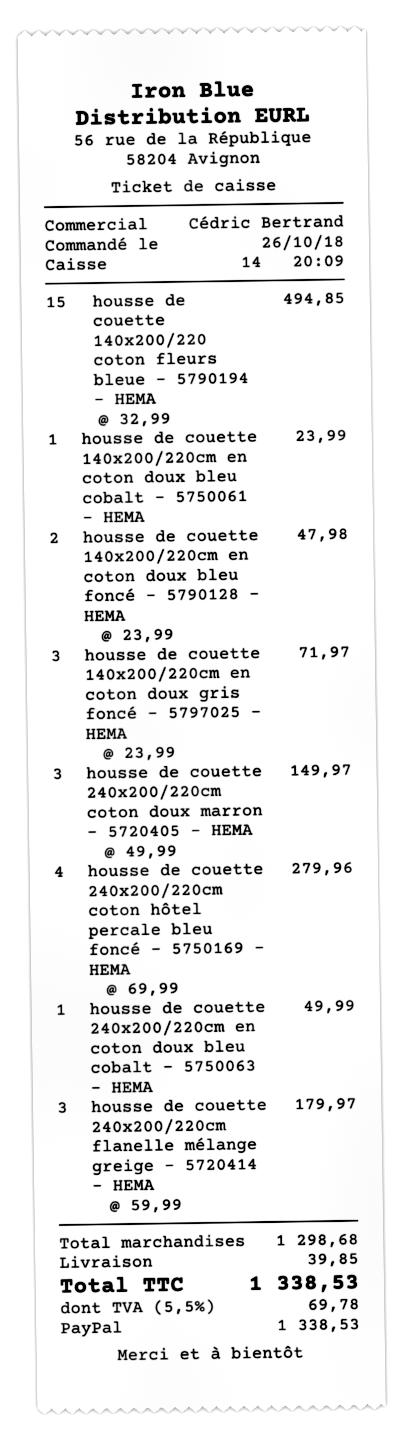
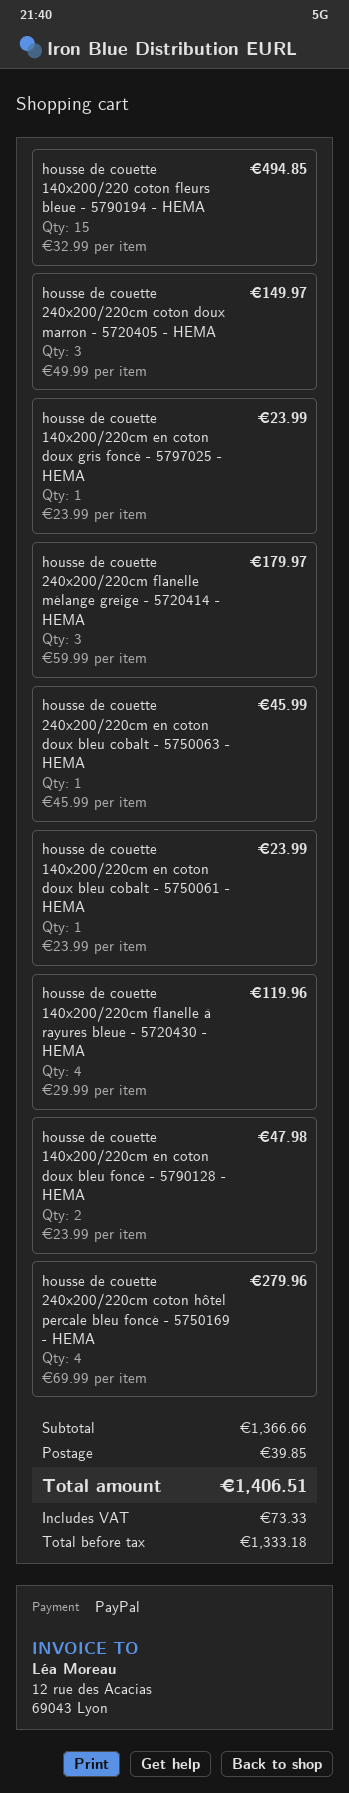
housse de couette 140x200/220cm en coton doux gris foncé - 5797025 - HEMA: 3 x 23.99 = 71.97 -> 1 x 23.99 = 23.99
housse de couette 240x200/220cm en coton doux bleu cobalt - 5750063 - HEMA: 1 x 49.99 = 49.99 -> 1 x 45.99 = 45.99
housse de couette 140x200/220cm flanelle à rayures bleue - 5720430 - HEMA: none -> 4 x 29.99 = 119.96
subtotal: 1298.68 -> 1366.66
tax: 69.78 -> 73.33
total: 1338.53 -> 1406.51

